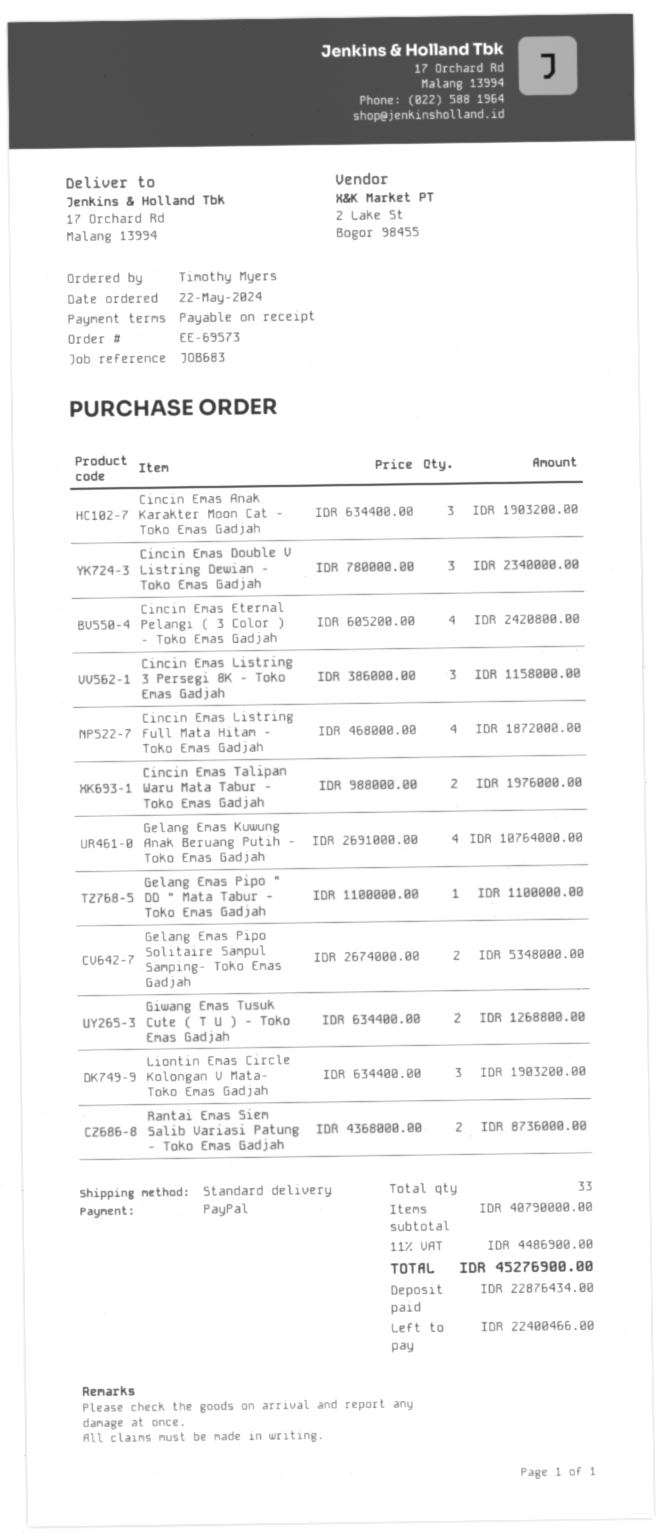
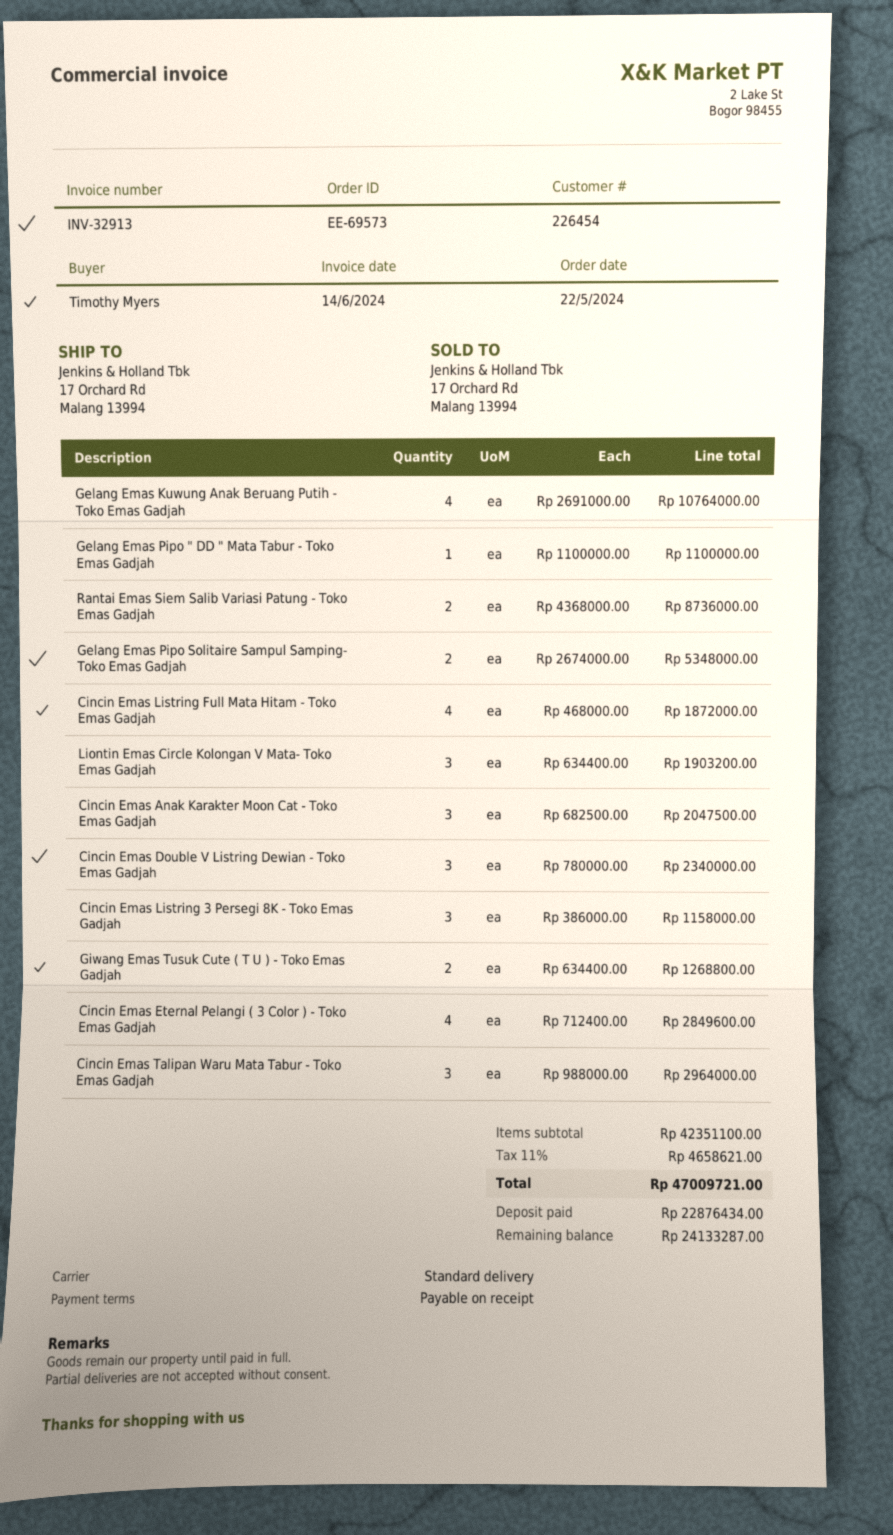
Cincin Emas Anak Karakter Moon Cat - Toko Emas Gadjah: 3 x 634400.00 = 1903200.00 -> 3 x 682500.00 = 2047500.00
Cincin Emas Eternal Pelangi ( 3 Color ) - Toko Emas Gadjah: 4 x 605200.00 = 2420800.00 -> 4 x 712400.00 = 2849600.00
Cincin Emas Talipan Waru Mata Tabur - Toko Emas Gadjah: 2 x 988000.00 = 1976000.00 -> 3 x 988000.00 = 2964000.00
subtotal: 40790000.00 -> 42351100.00
tax: 11% = 4486900.00 -> 11% = 4658621.00
total: 45276900.00 -> 47009721.00
balance: 22400466.00 -> 24133287.00

